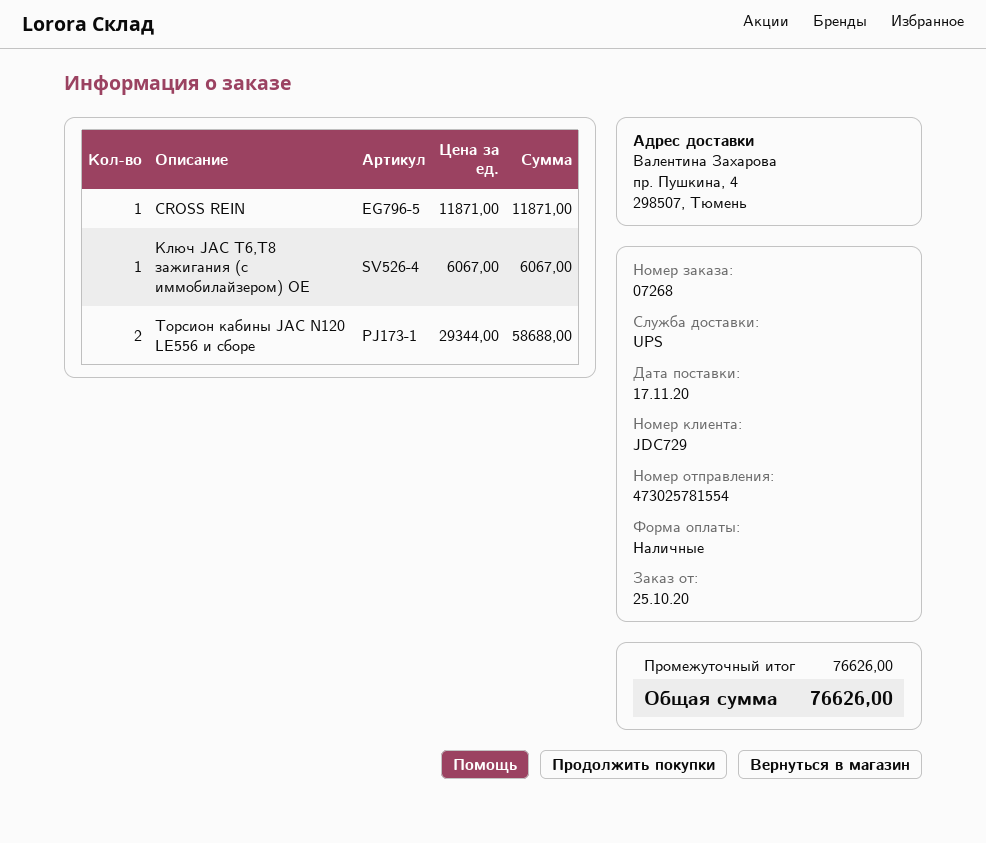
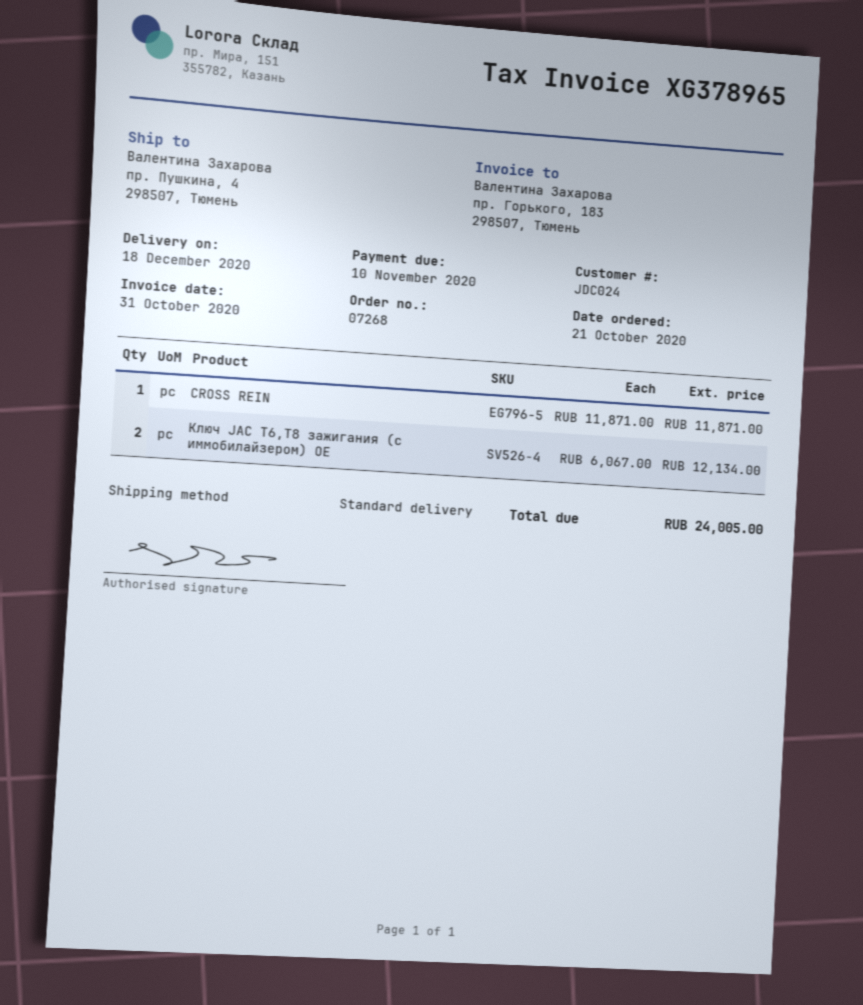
order date: 2020-10-25 -> 2020-10-21
delivery date: 2020-11-17 -> 2020-12-18
customer number: JDC729 -> JDC024
shipping method: UPS -> standard
Ключ JAC T6,T8 зажигания (с иммобилайзером) OE: 1 x 6067.00 = 6067.00 -> 2 x 6067.00 = 12134.00
Торсион кабины JAC N120 LE556 и сборе: 2 x 29344.00 = 58688.00 -> none
total: 76626.00 -> 24005.00

